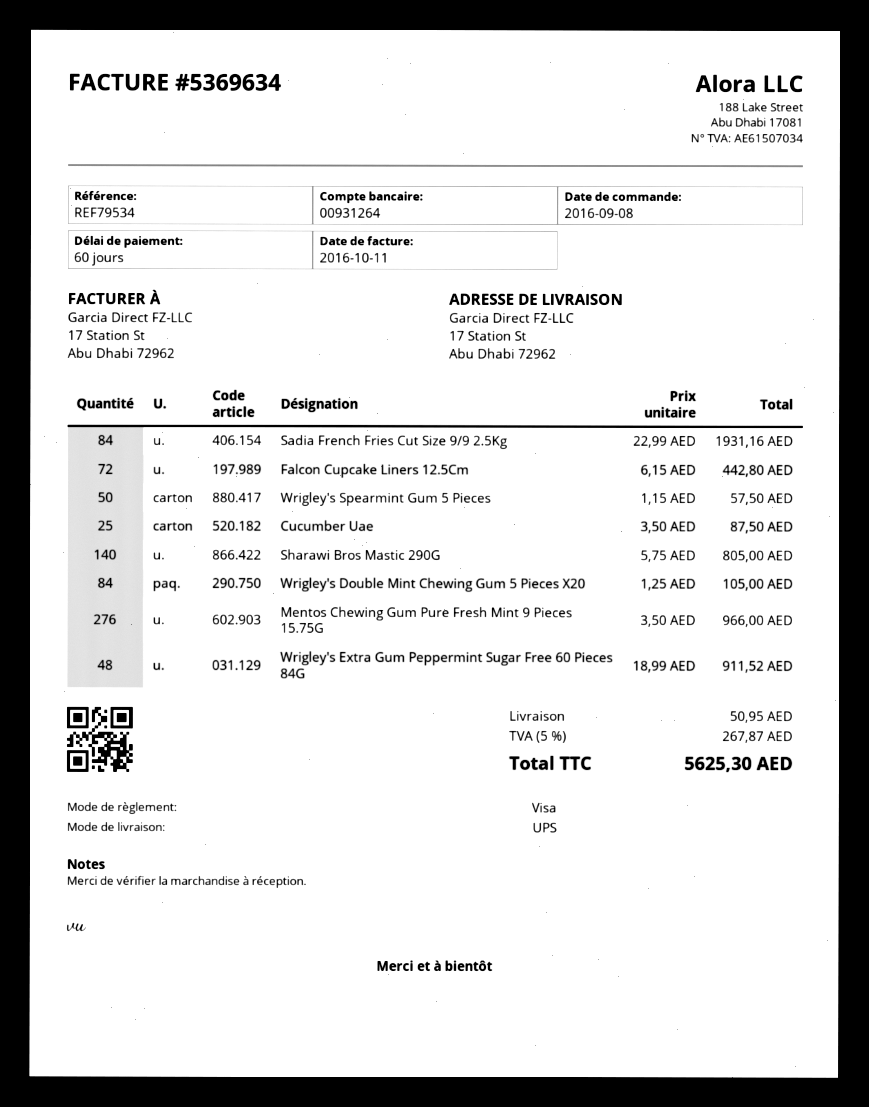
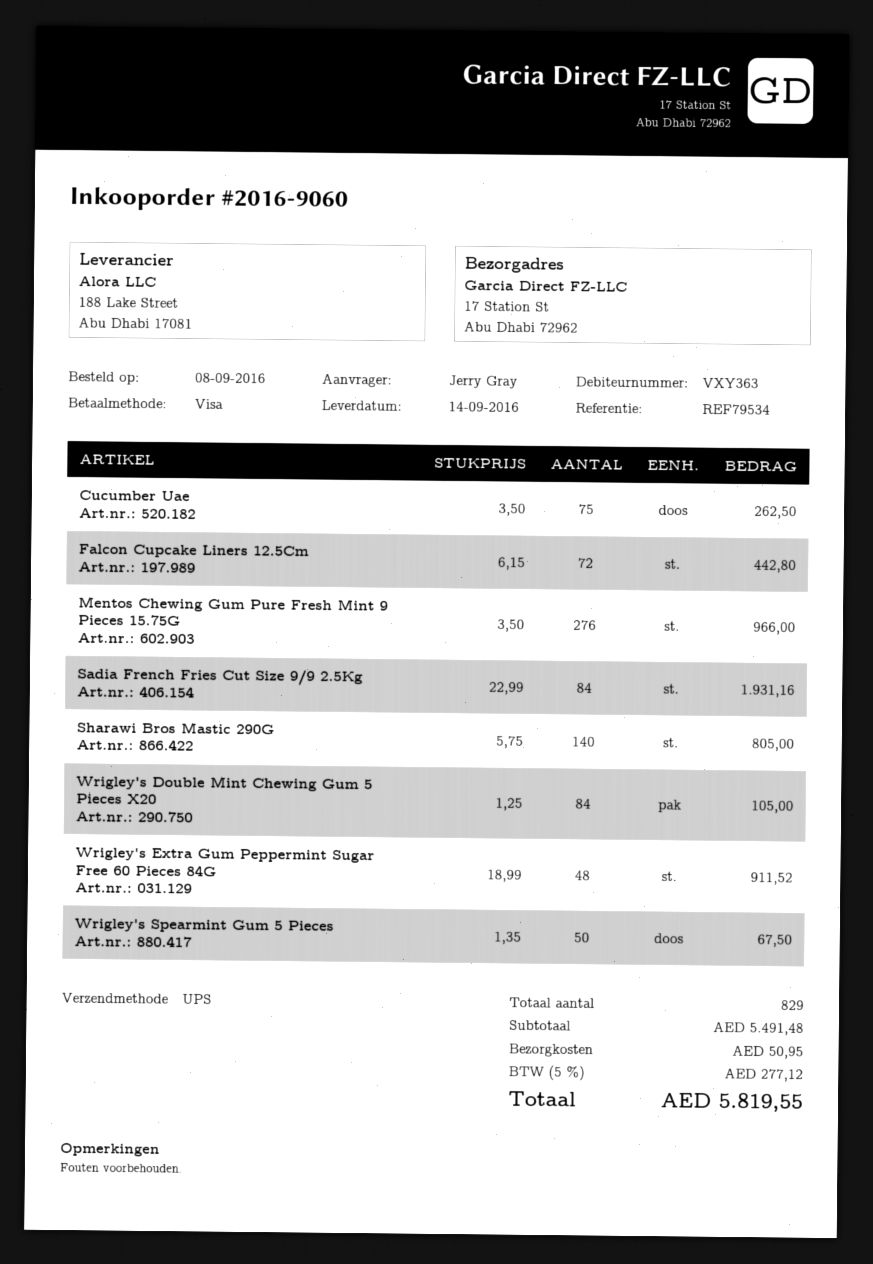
Wrigley's Spearmint Gum 5 Pieces: 50 x 1.15 = 57.50 -> 50 x 1.35 = 67.50
Cucumber Uae: 25 x 3.50 = 87.50 -> 75 x 3.50 = 262.50
tax: 5% = 267.87 -> 5% = 277.12
total: 5625.30 -> 5819.55

